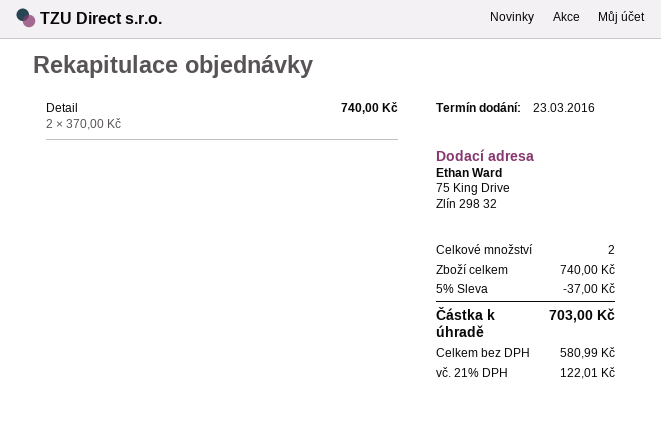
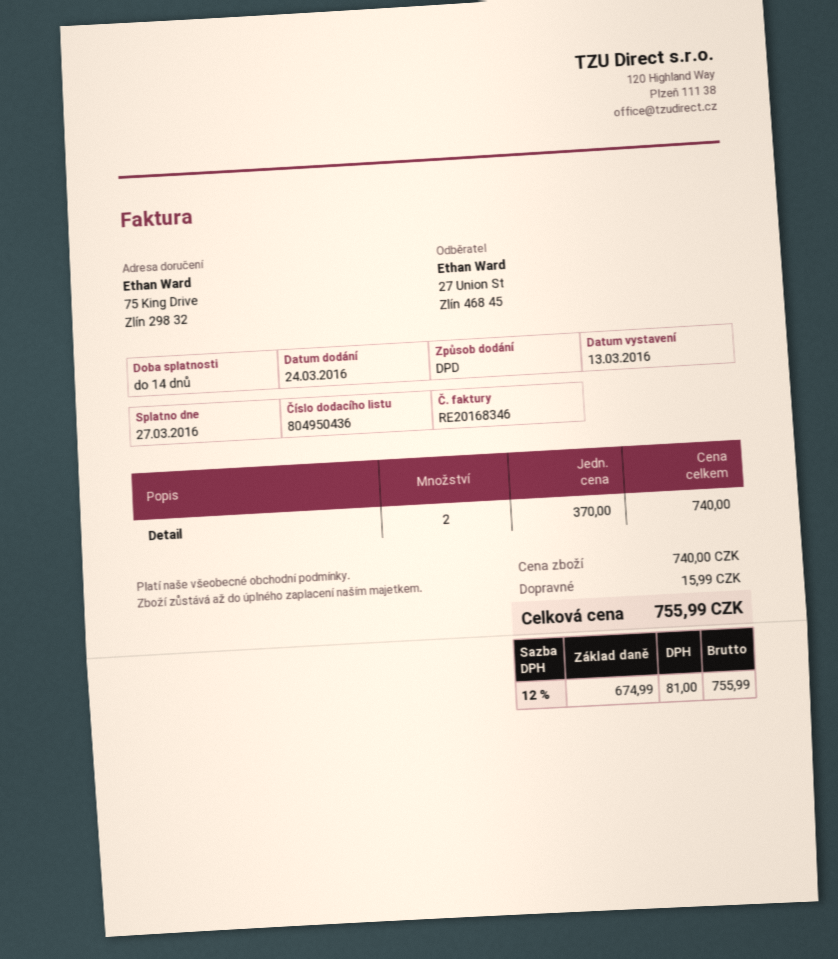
delivery date: 2016-03-23 -> 2016-03-24
discount: 5% = 37.00 -> none
shipping: none -> 15.99
net: 580.99 -> 674.99
tax: 21% = 122.01 -> 12% = 81.00
total: 703.00 -> 755.99

